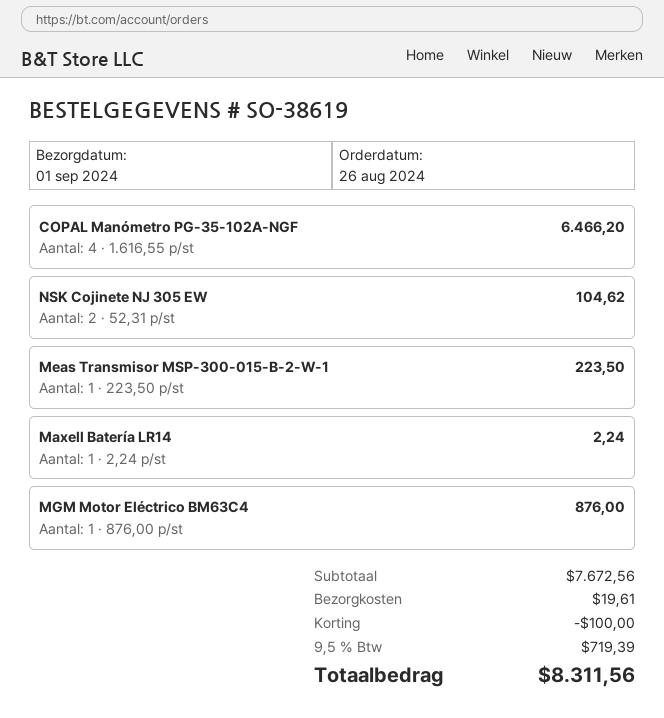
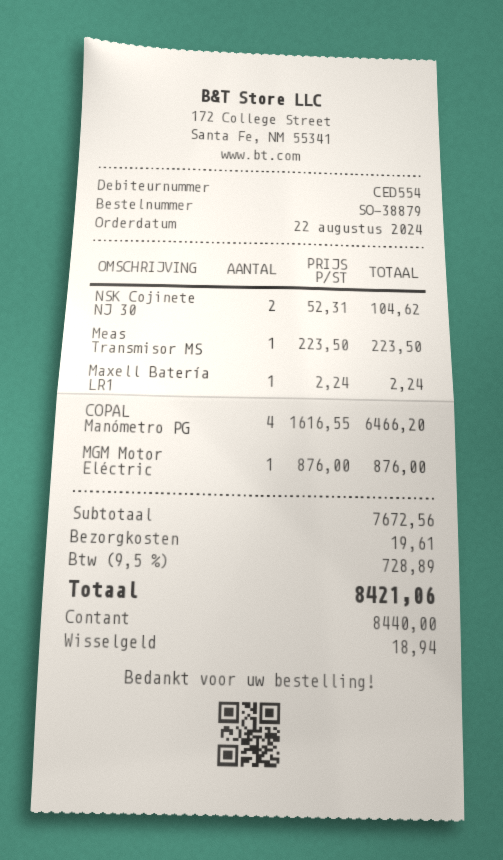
order number: SO-38619 -> SO-38879
order date: 2024-08-26 -> 2024-08-22
discount: 100.00 -> none
tax: 9.5% = 719.39 -> 9.5% = 728.89
total: 8311.56 -> 8421.06

